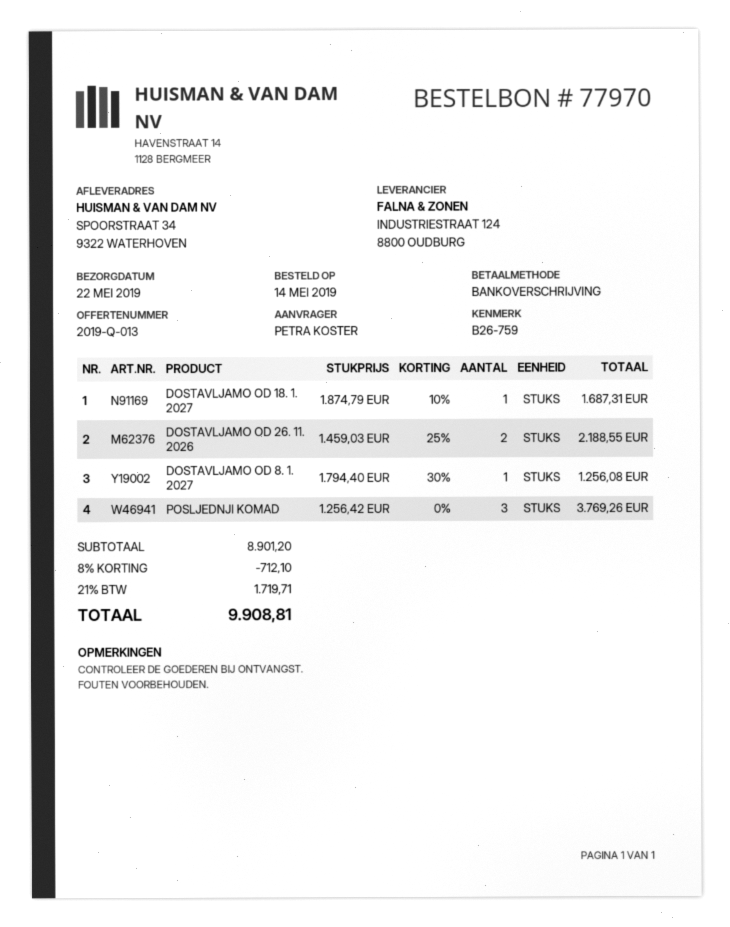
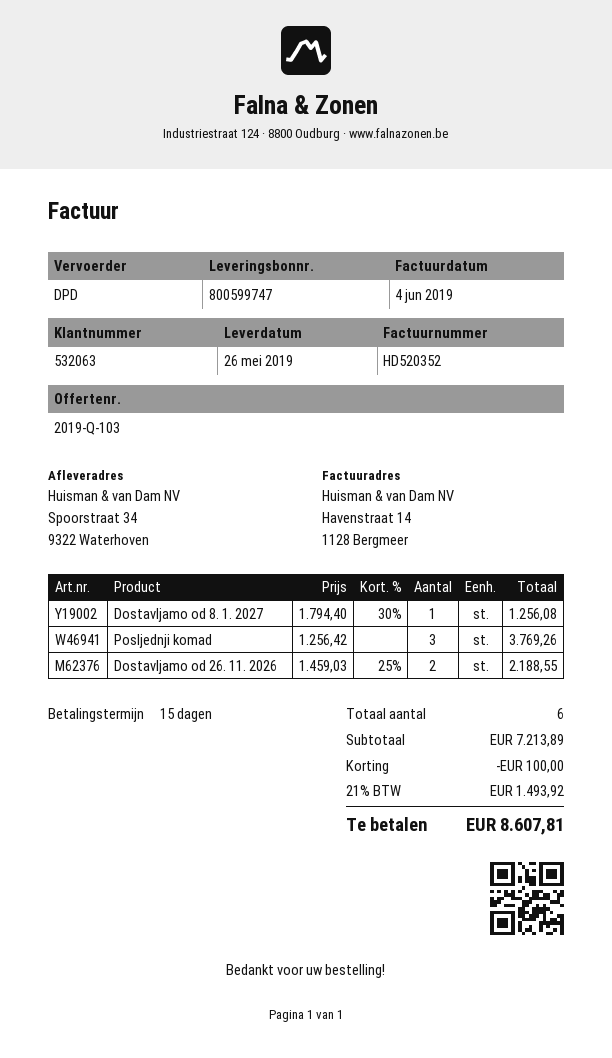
quote number: 2019-Q-013 -> 2019-Q-103
delivery date: 2019-05-22 -> 2019-05-26
DOSTAVLJAMO OD 18. 1. 2027: 1 x 1874.79 - 10% = 1687.31 -> none
subtotal: 8901.20 -> 7213.89
discount: 712.10 -> 100.00
tax: 21% = 1719.71 -> 21% = 1493.92
total: 9908.81 -> 8607.81

